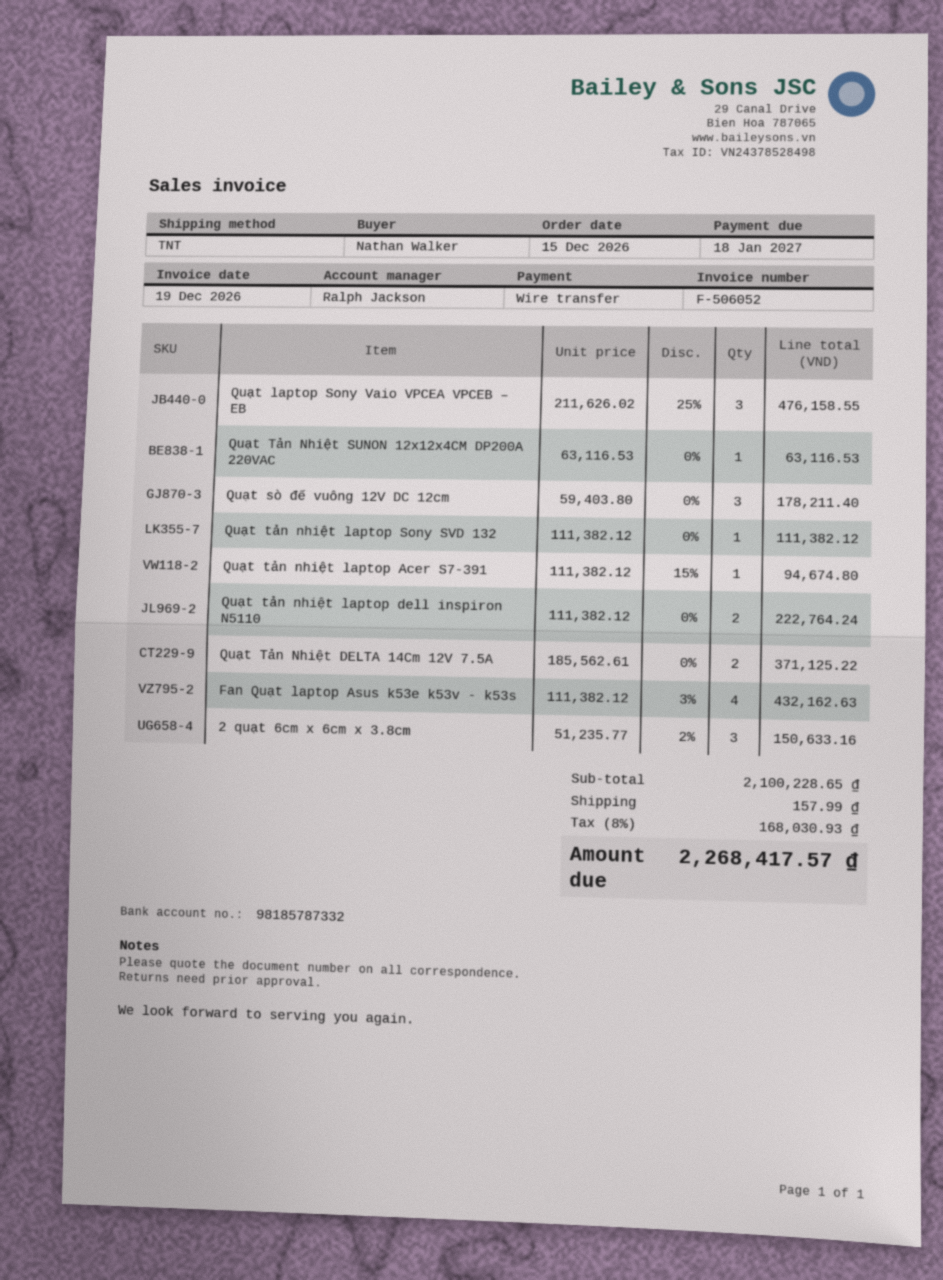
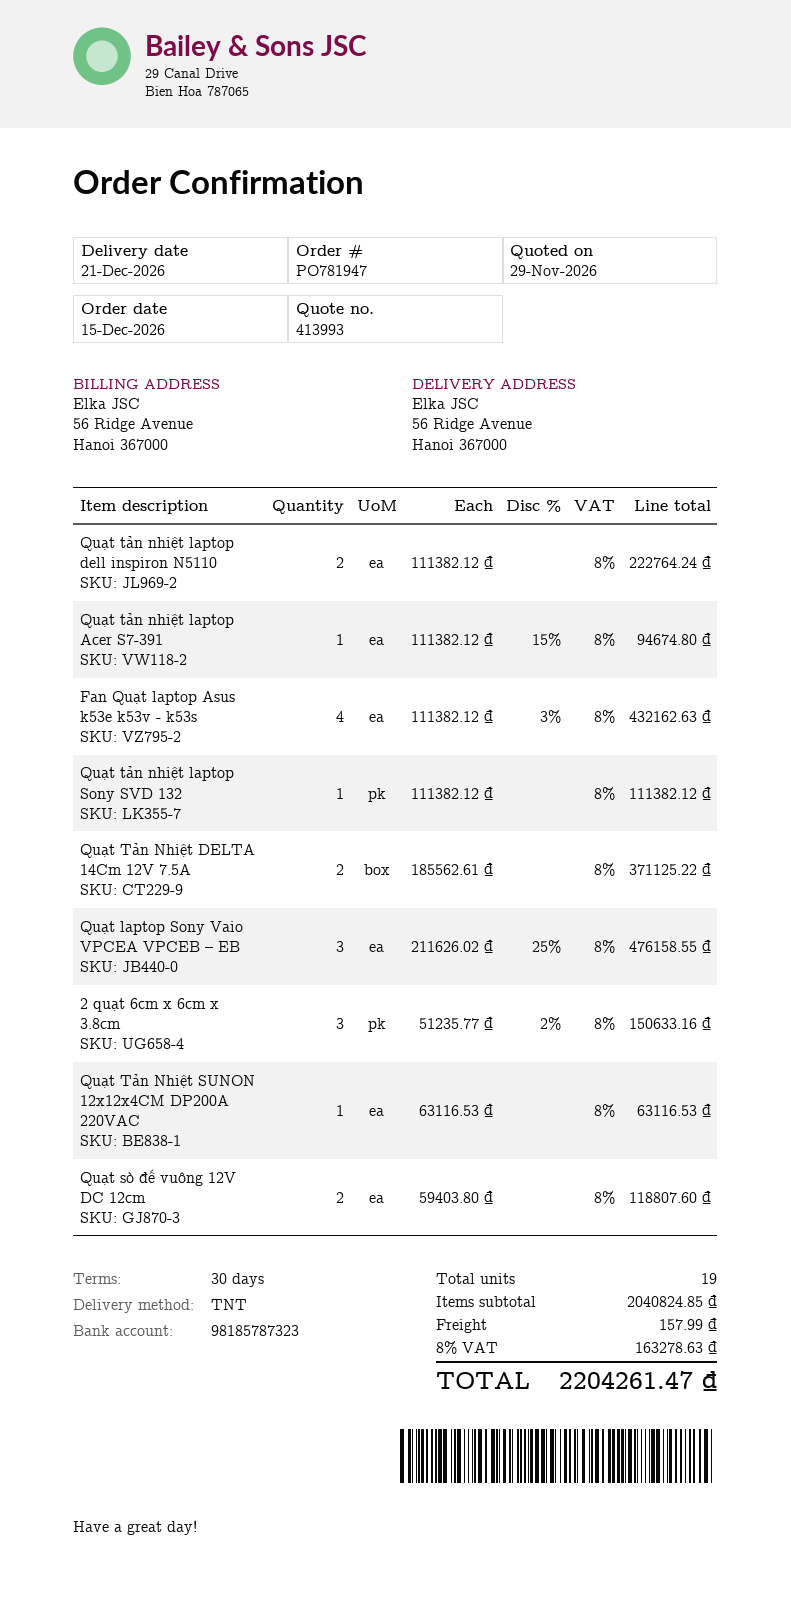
bank account: 98185787332 -> 98185787323
Quạt sò đế vuông 12V DC 12cm: 3 x 59403.80 = 178211.40 -> 2 x 59403.80 = 118807.60
subtotal: 2100228.65 -> 2040824.85
tax: 8% = 168030.93 -> 8% = 163278.63
total: 2268417.57 -> 2204261.47

